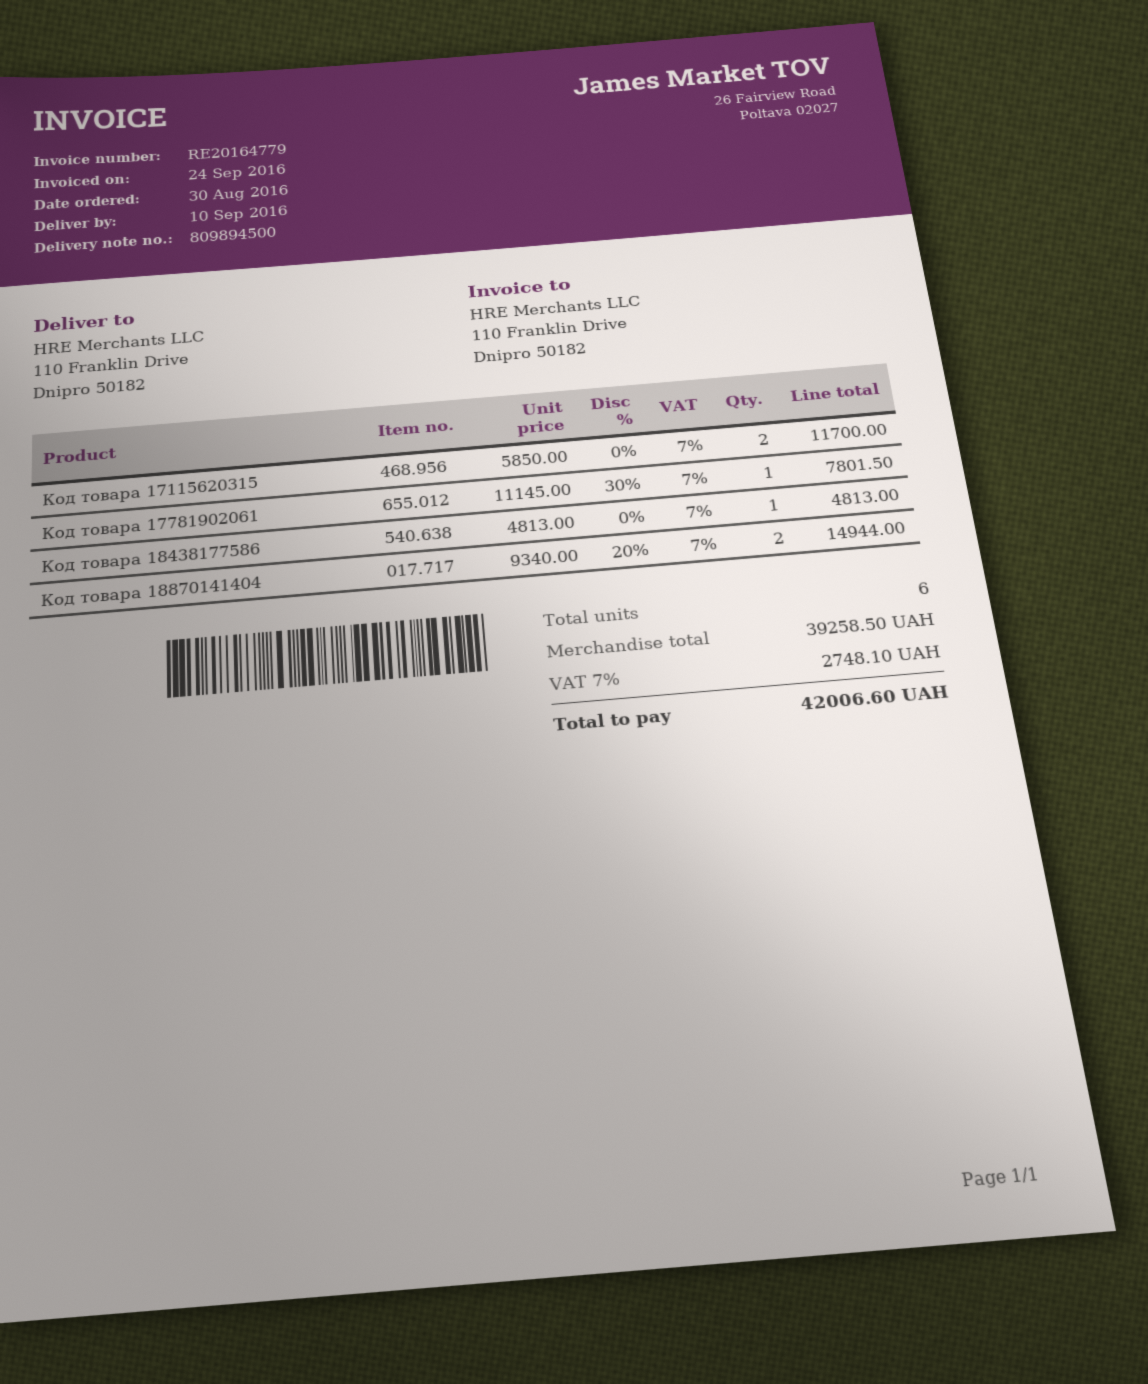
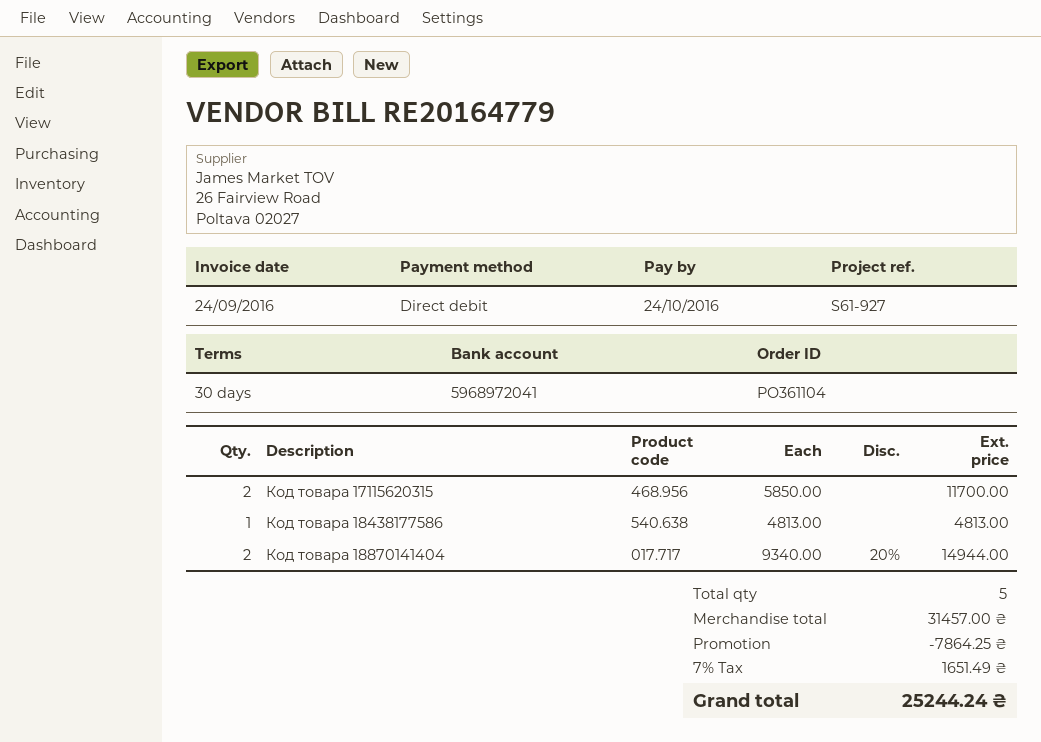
Код товара 17781902061: 1 x 11145.00 - 30% = 7801.50 -> none
total quantity: 6 -> 5
subtotal: 39258.50 -> 31457.00
discount: none -> 7864.25
tax: 7% = 2748.10 -> 7% = 1651.49
total: 42006.60 -> 25244.24

